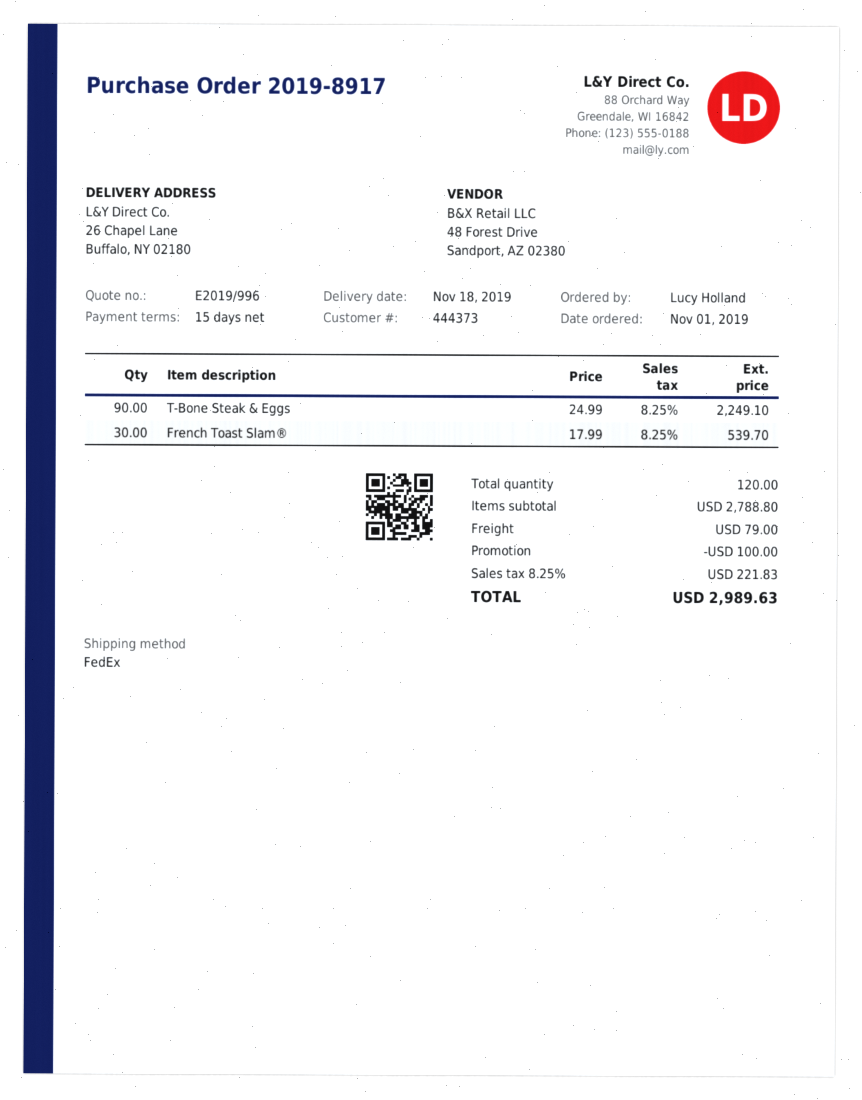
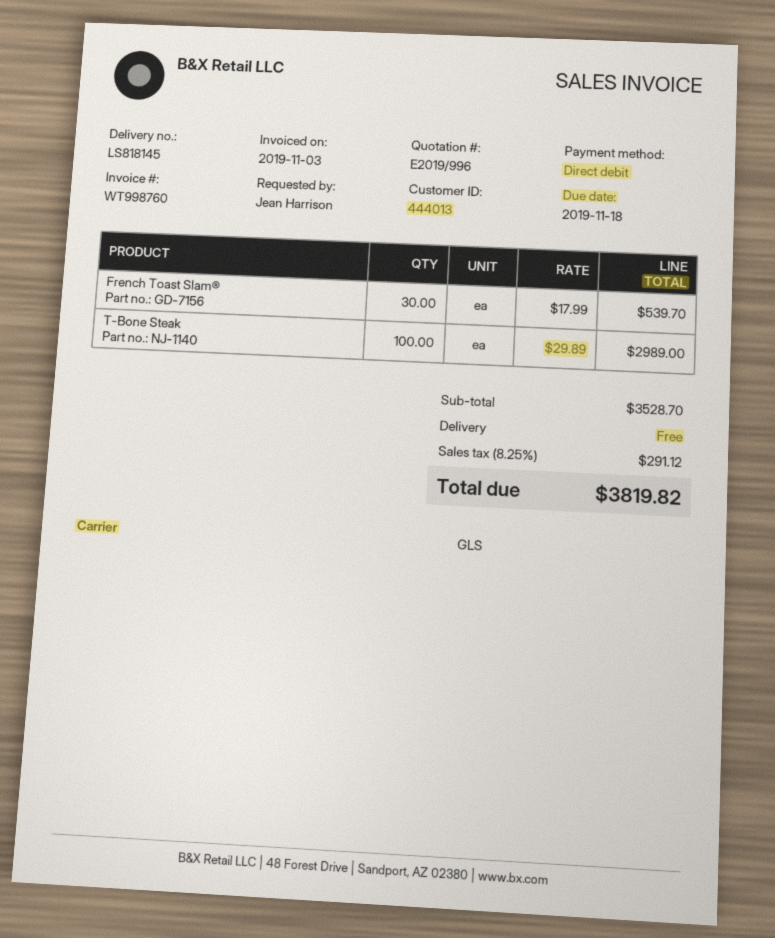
customer number: 444373 -> 444013
ordered by: Lucy Holland -> Jean Harrison
shipping method: FedEx -> GLS
T-Bone Steak & Eggs: 90 x 24.99 = 2249.10 -> none
T-Bone Steak: none -> 100 x 29.89 = 2989.00
subtotal: 2788.80 -> 3528.70
discount: 100.00 -> none
shipping: 79.00 -> 0.00
tax: 8.25% = 221.83 -> 8.25% = 291.12
total: 2989.63 -> 3819.82

